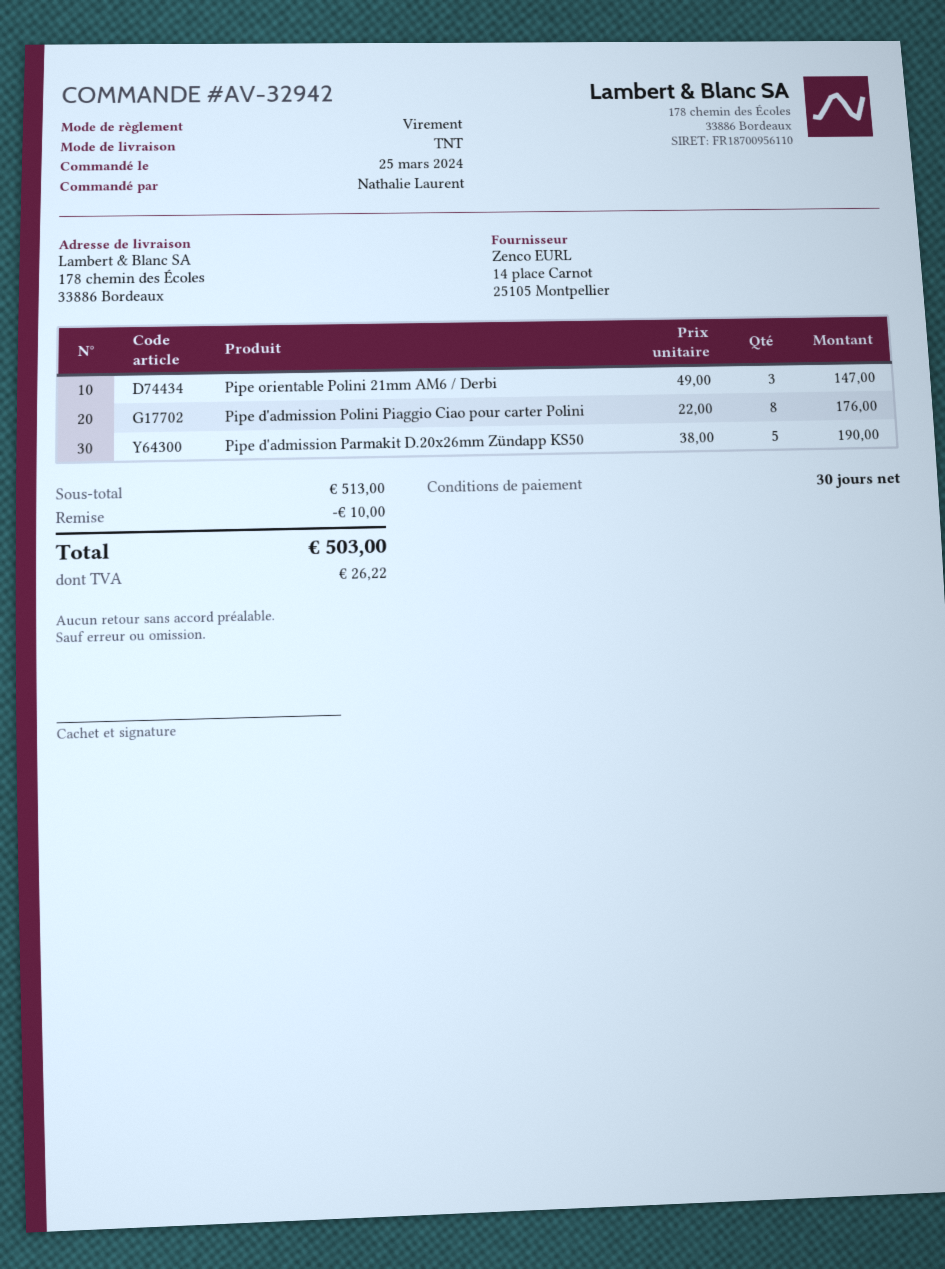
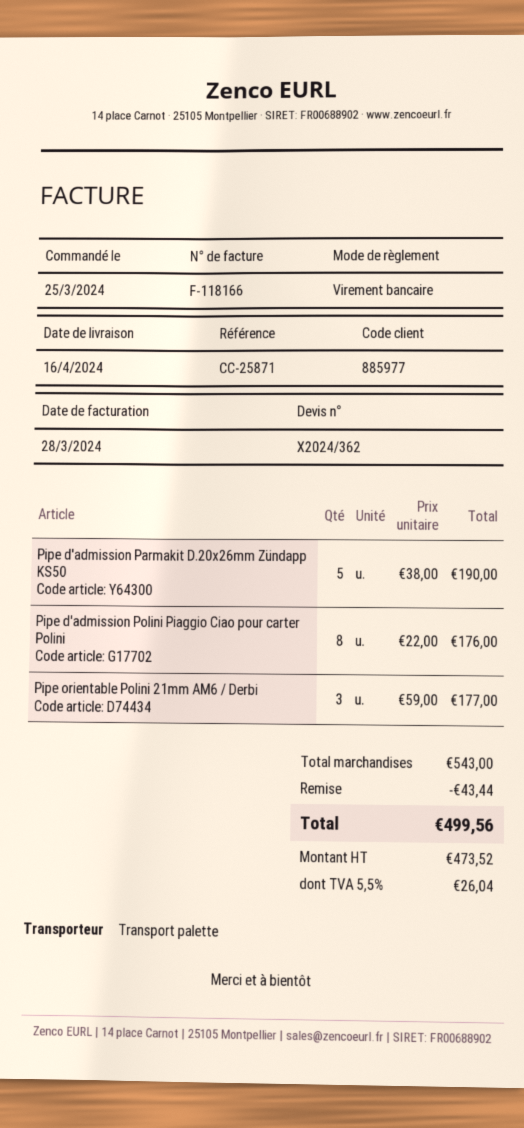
shipping method: TNT -> pallet freight
Pipe orientable Polini 21mm AM6 / Derbi: 3 x 49.00 = 147.00 -> 3 x 59.00 = 177.00
subtotal: 513.00 -> 543.00
discount: 10.00 -> 43.44
tax: 26.22 -> 26.04
total: 503.00 -> 499.56

